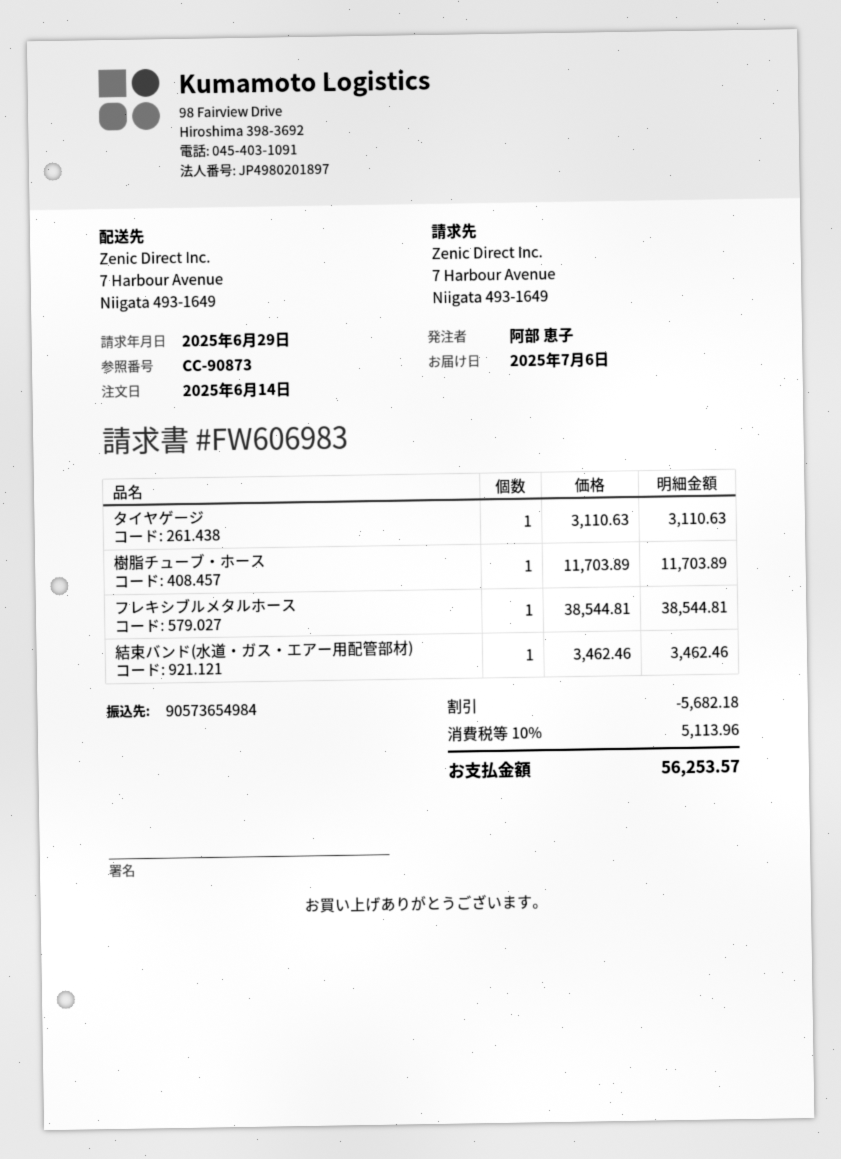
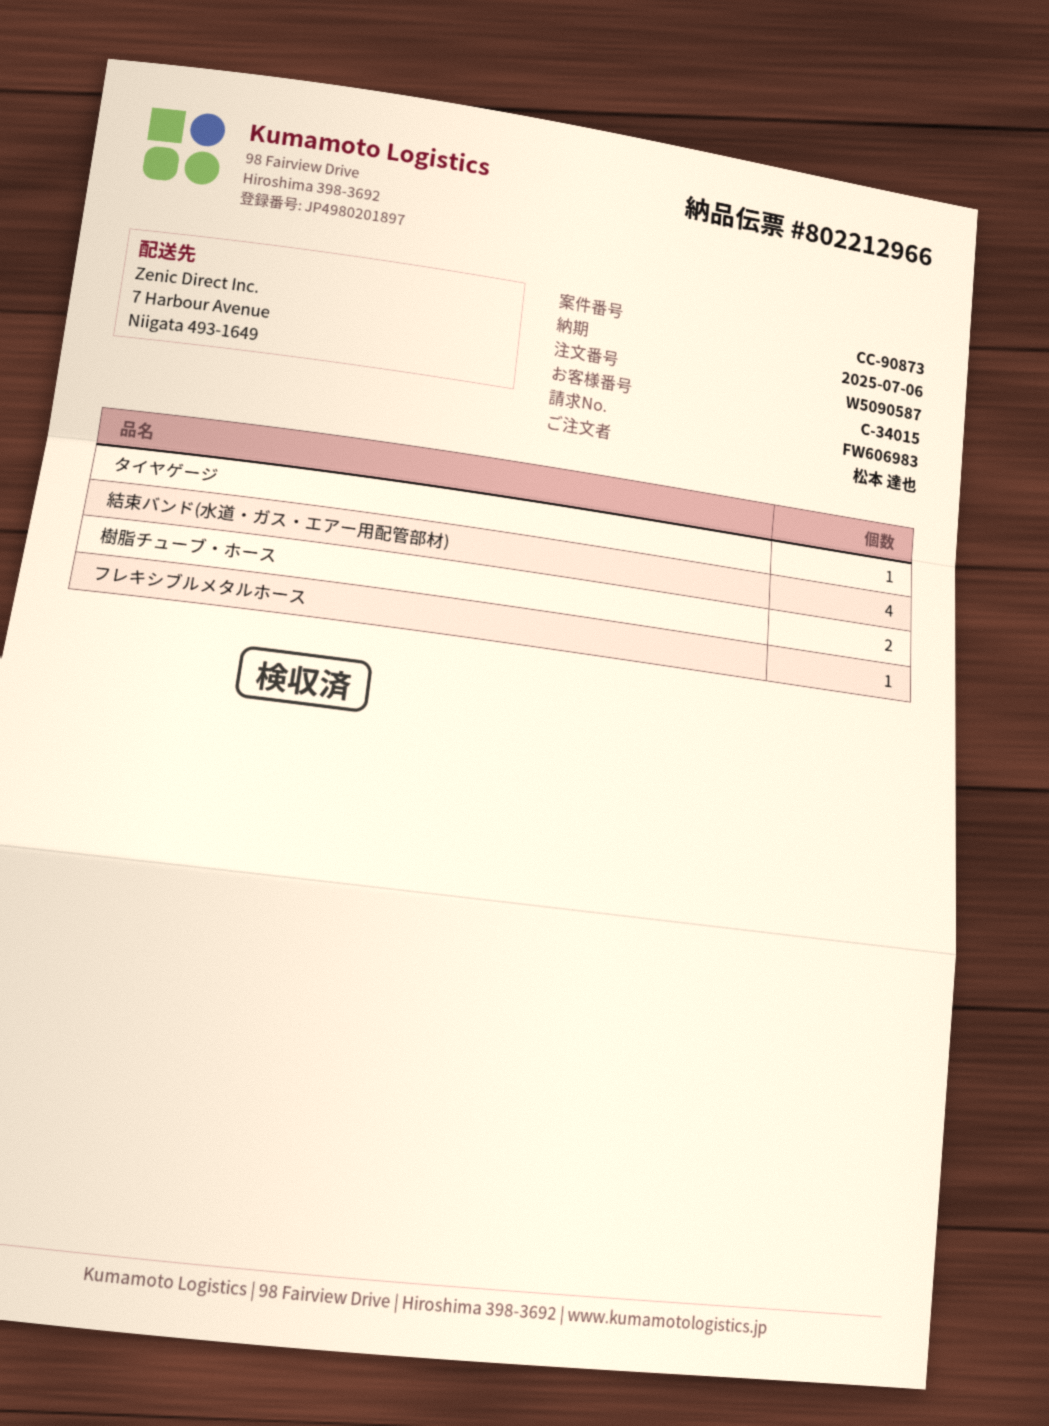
ordered by: 阿部 恵子 -> 松本 達也
樹脂チューブ・ホース: 1 -> 2
結束バンド(水道・ガス・エアー用配管部材): 1 -> 4

